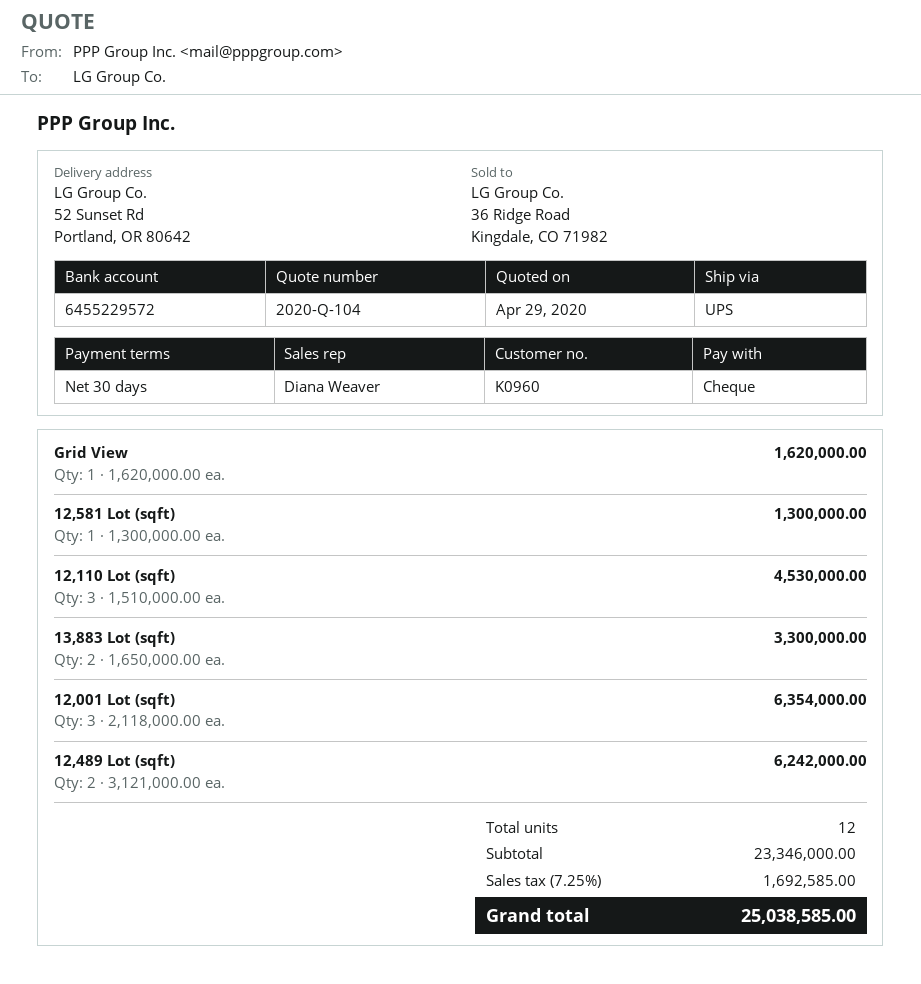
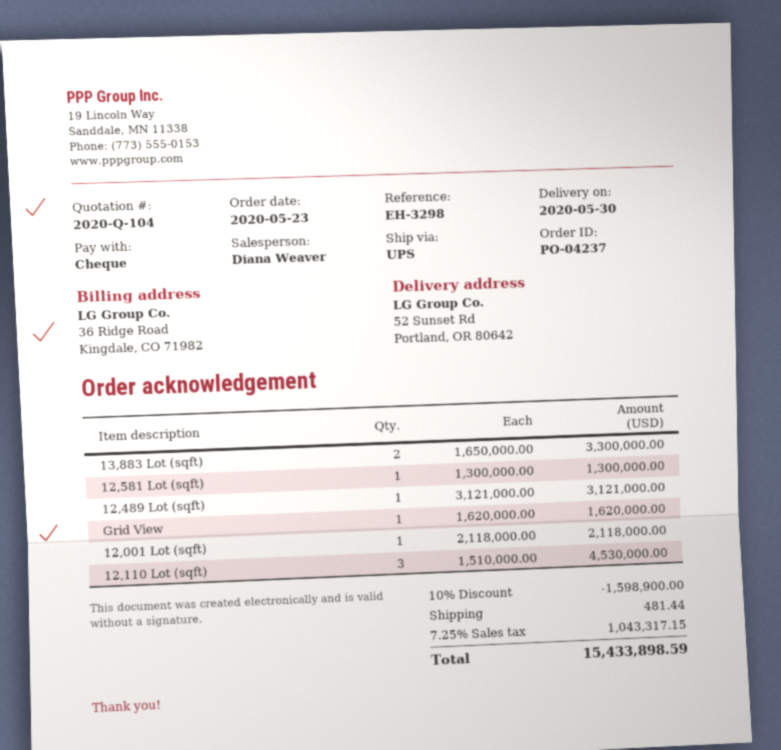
12,001 Lot (sqft): 3 x 2118000.00 = 6354000.00 -> 1 x 2118000.00 = 2118000.00
12,489 Lot (sqft): 2 x 3121000.00 = 6242000.00 -> 1 x 3121000.00 = 3121000.00
discount: none -> 10% = 1598900.00
shipping: none -> 481.44
tax: 7.25% = 1692585.00 -> 7.25% = 1043317.15
total: 25038585.00 -> 15433898.59

